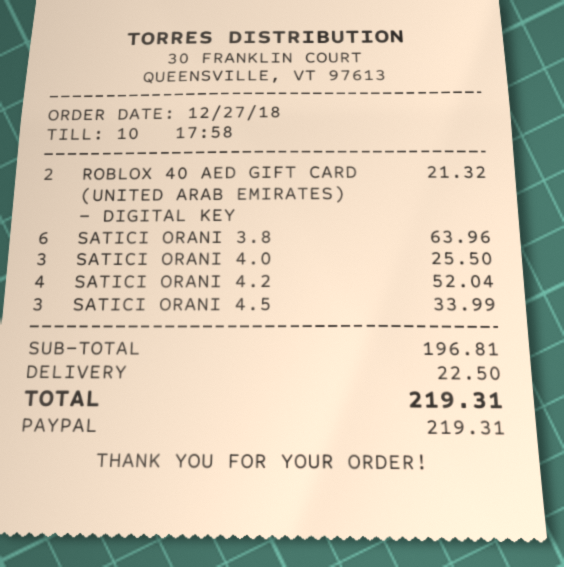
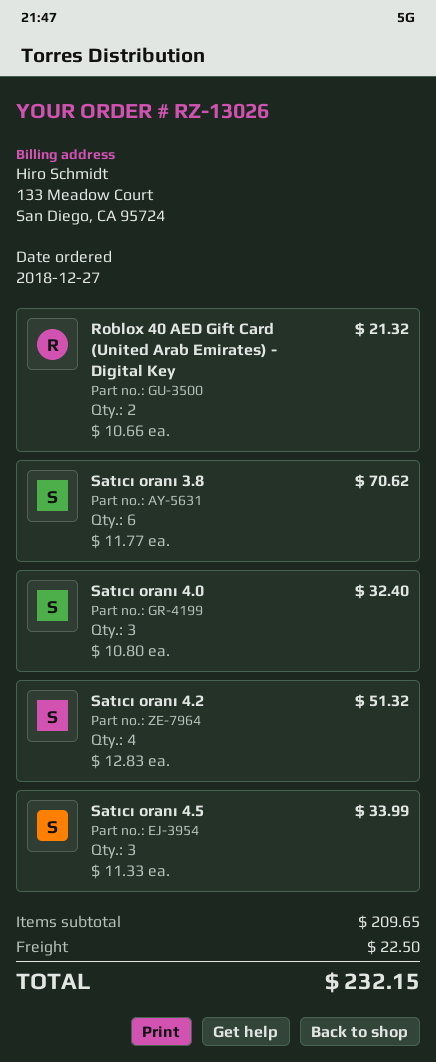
SATICI ORANI 3.8: 6 for 63.96 -> 6 for 70.62
SATICI ORANI 4.0: 3 for 25.50 -> 3 for 32.40
SATICI ORANI 4.2: 4 for 52.04 -> 4 for 51.32
subtotal: 196.81 -> 209.65
total: 219.31 -> 232.15

